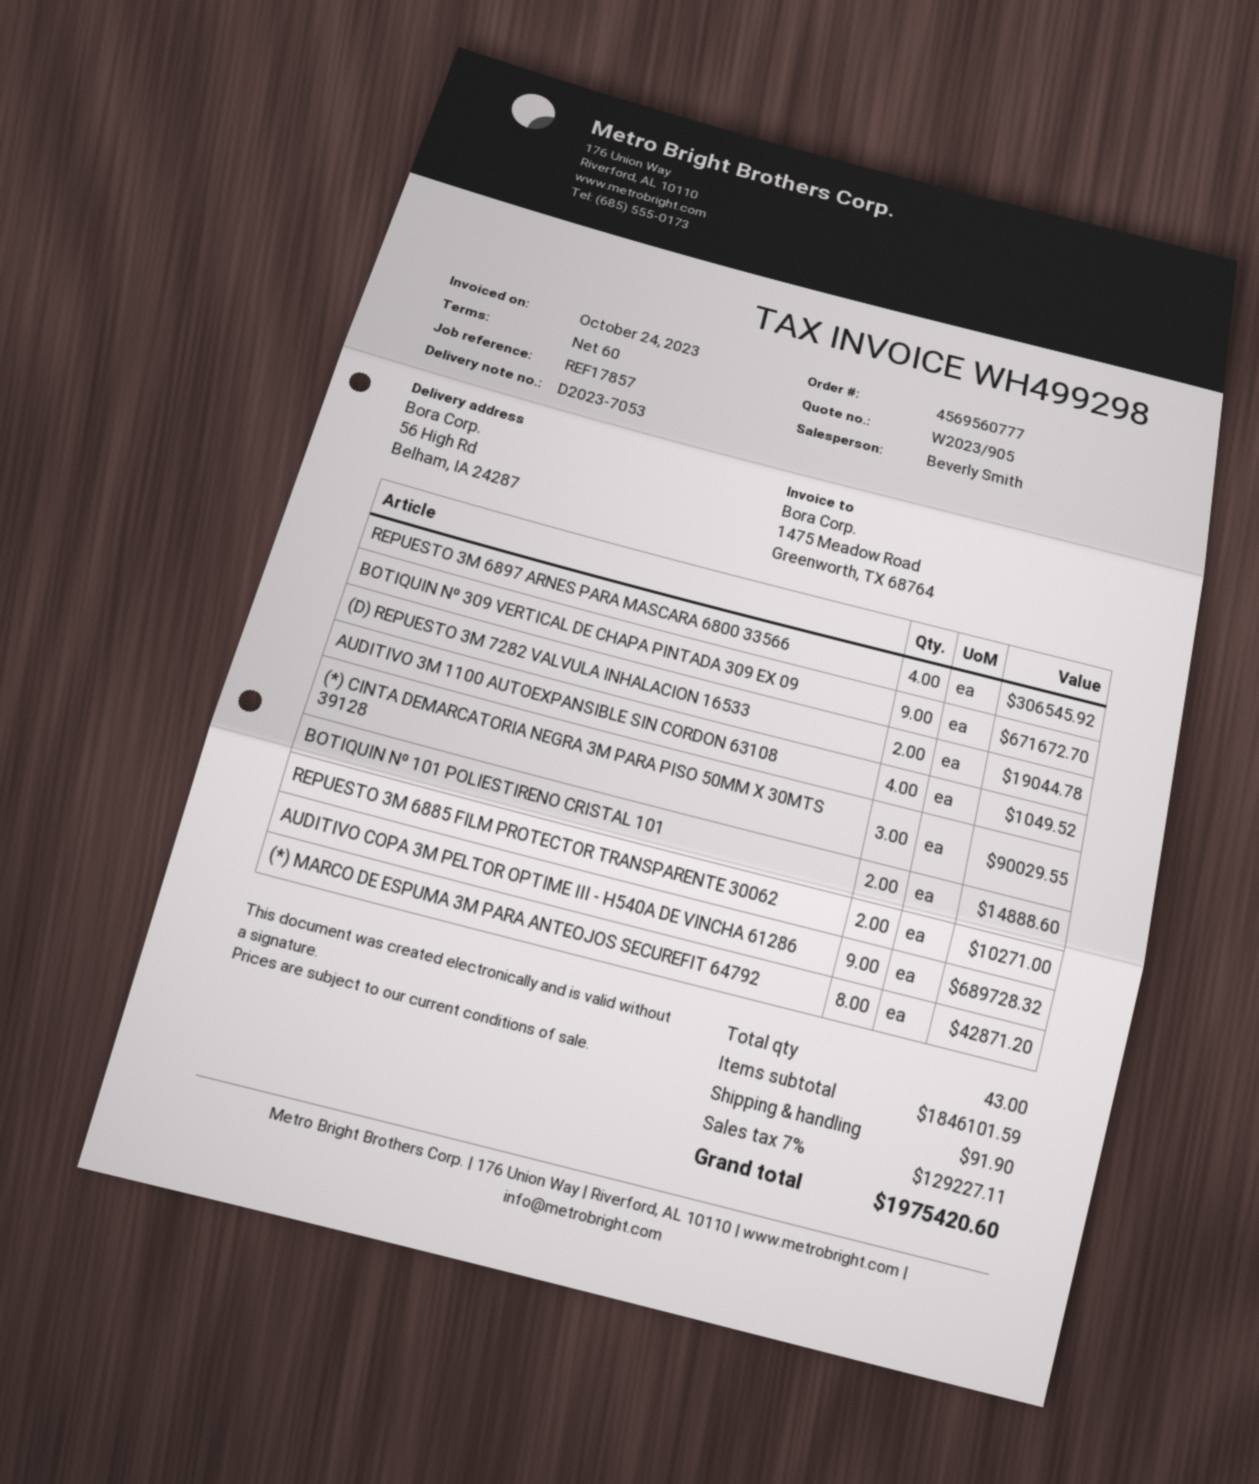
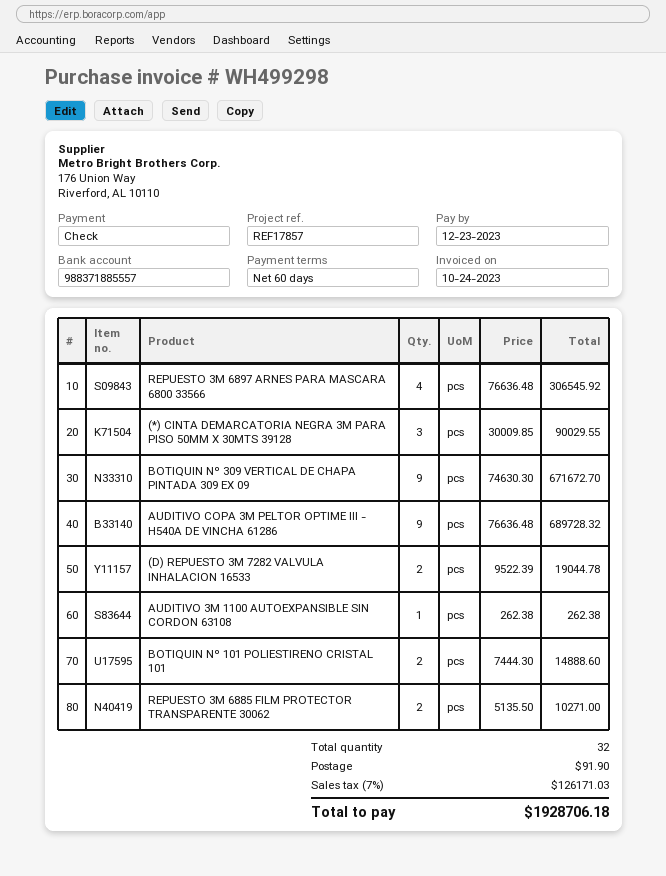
AUDITIVO 3M 1100 AUTOEXPANSIBLE SIN CORDON 63108: 4 for 1049.52 -> 1 for 262.38
(*) MARCO DE ESPUMA 3M PARA ANTEOJOS SECUREFIT 64792: 8 for 42871.20 -> none
total quantity: 43 -> 32
tax: 7% = 129227.11 -> 7% = 126171.03
total: 1975420.60 -> 1928706.18

